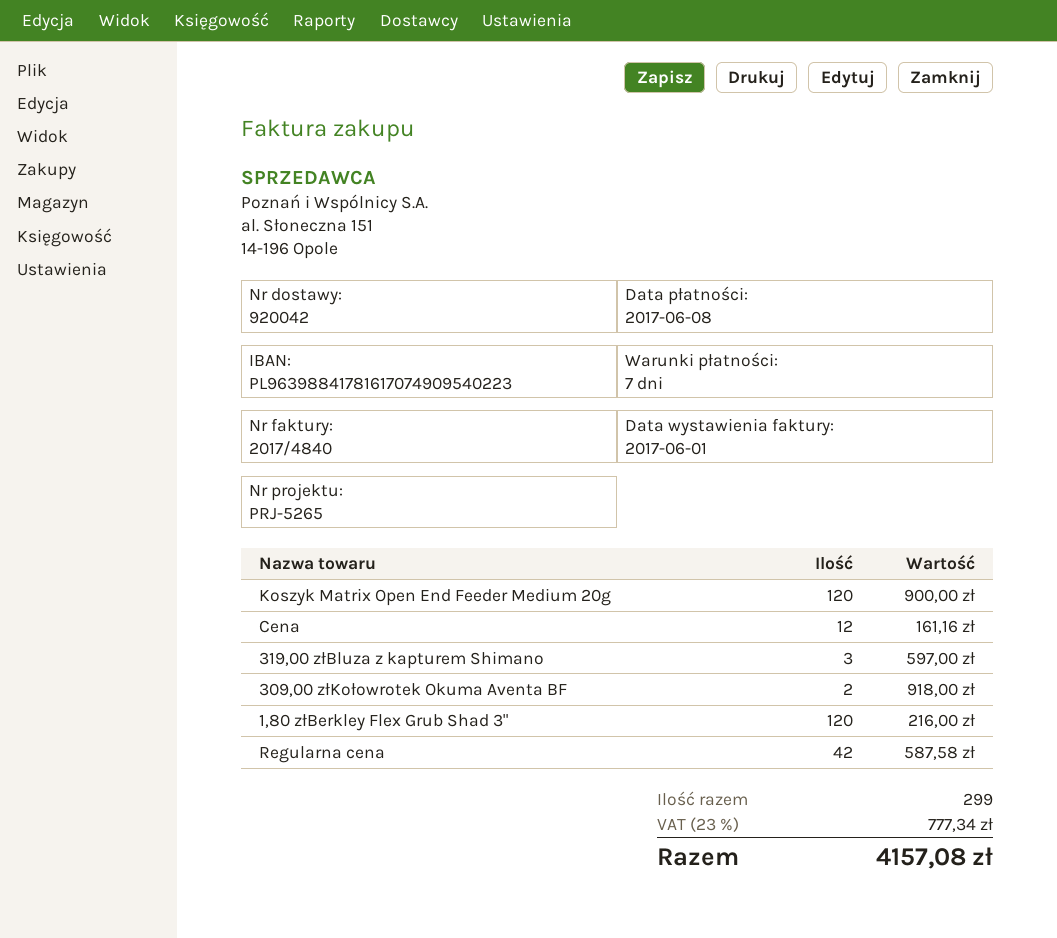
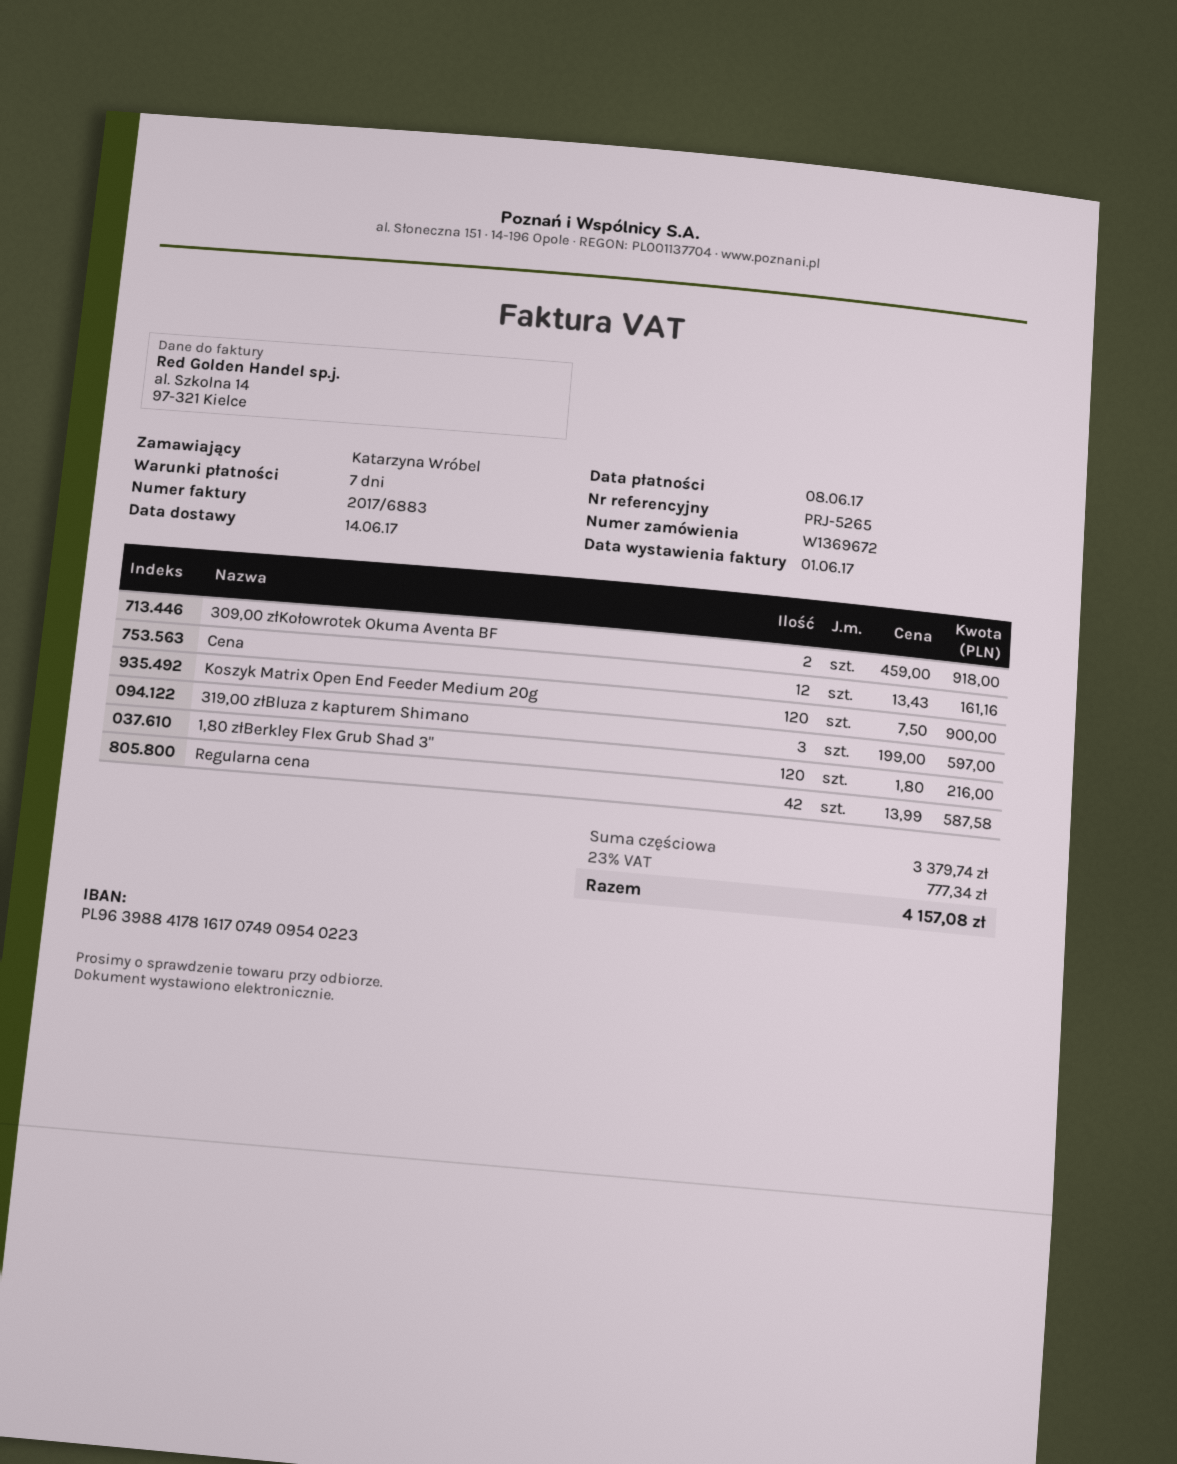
invoice number: 2017/4840 -> 2017/6883

